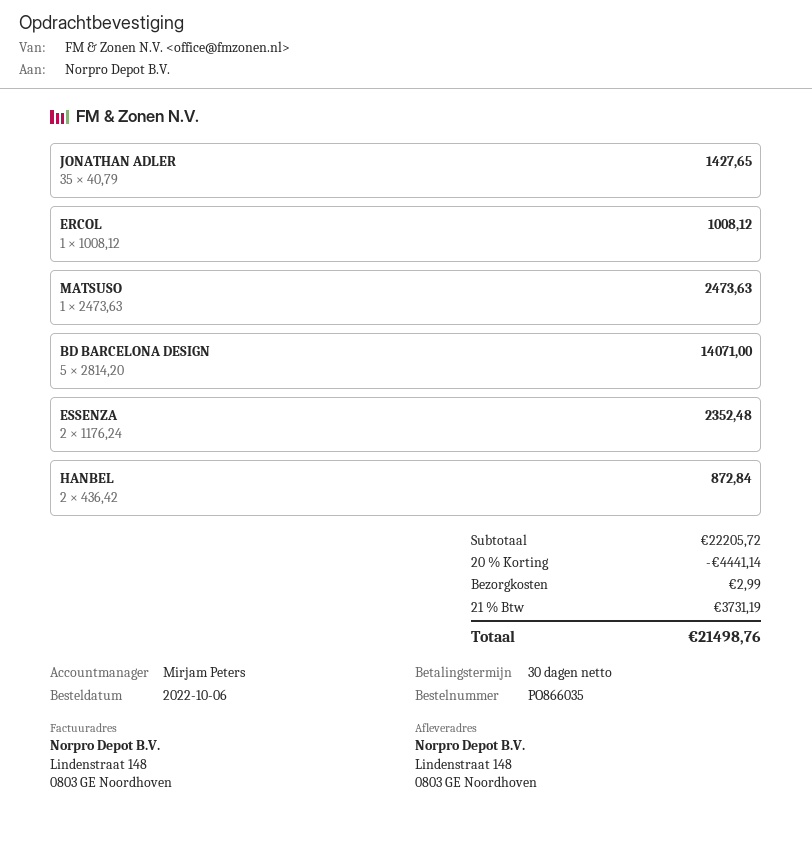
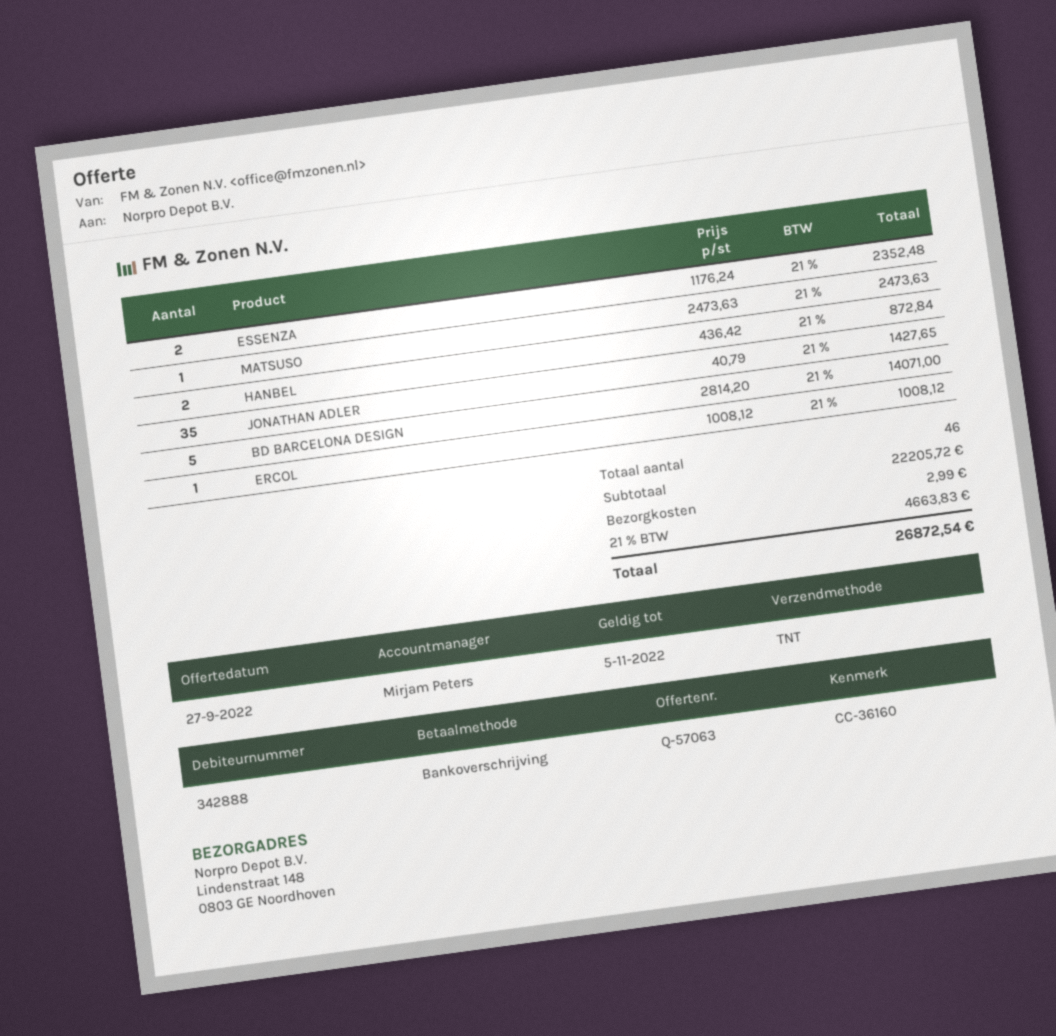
discount: 20% = 4441.14 -> none
tax: 21% = 3731.19 -> 21% = 4663.83
total: 21498.76 -> 26872.54

